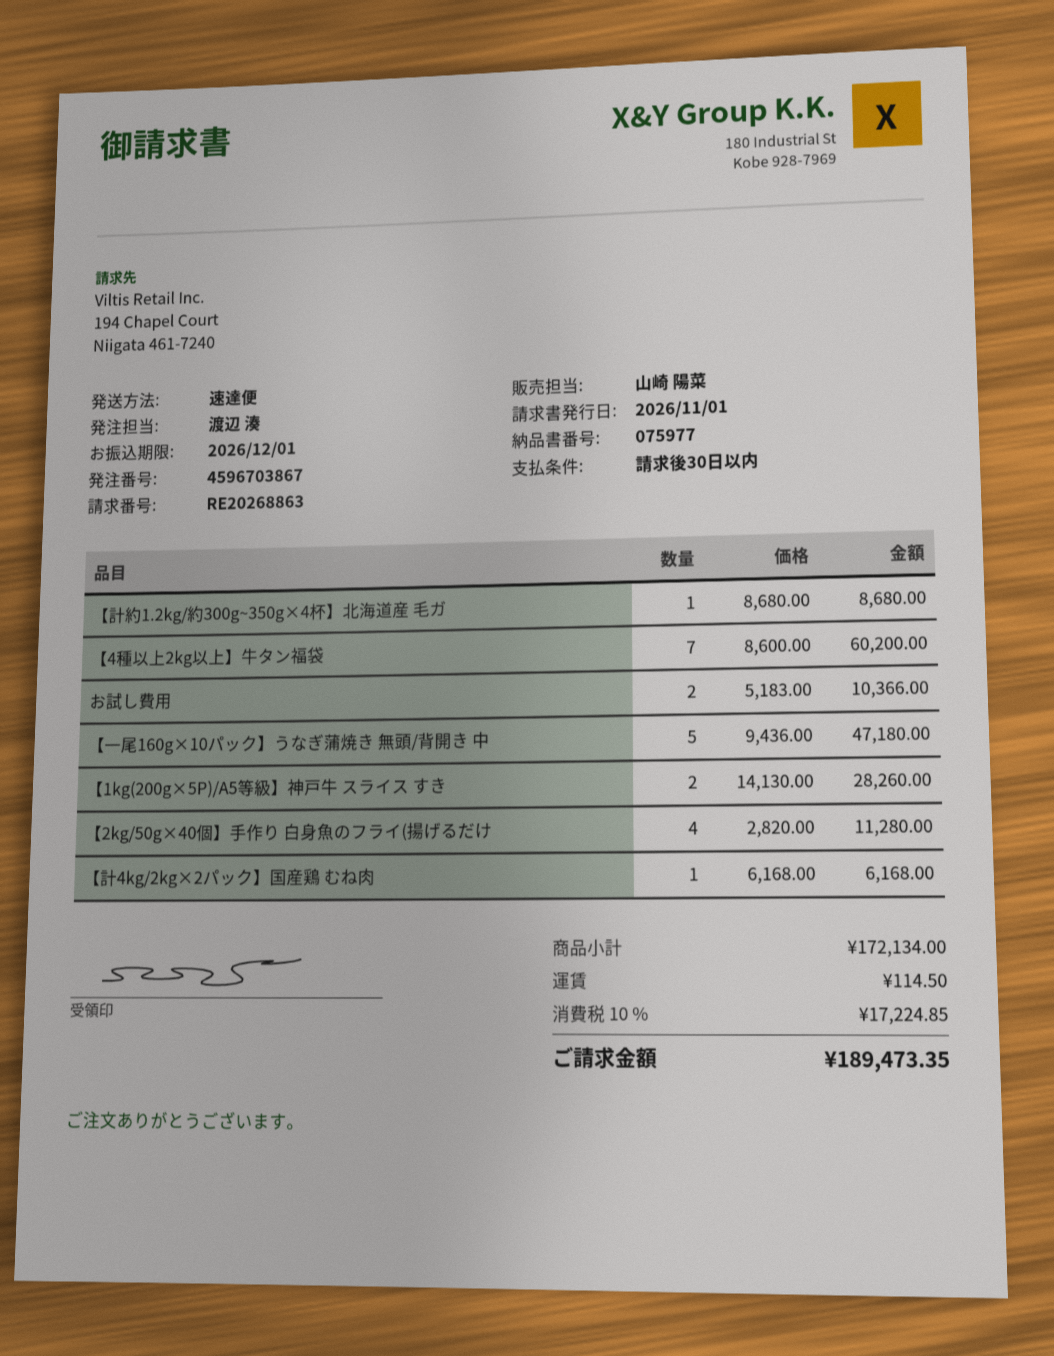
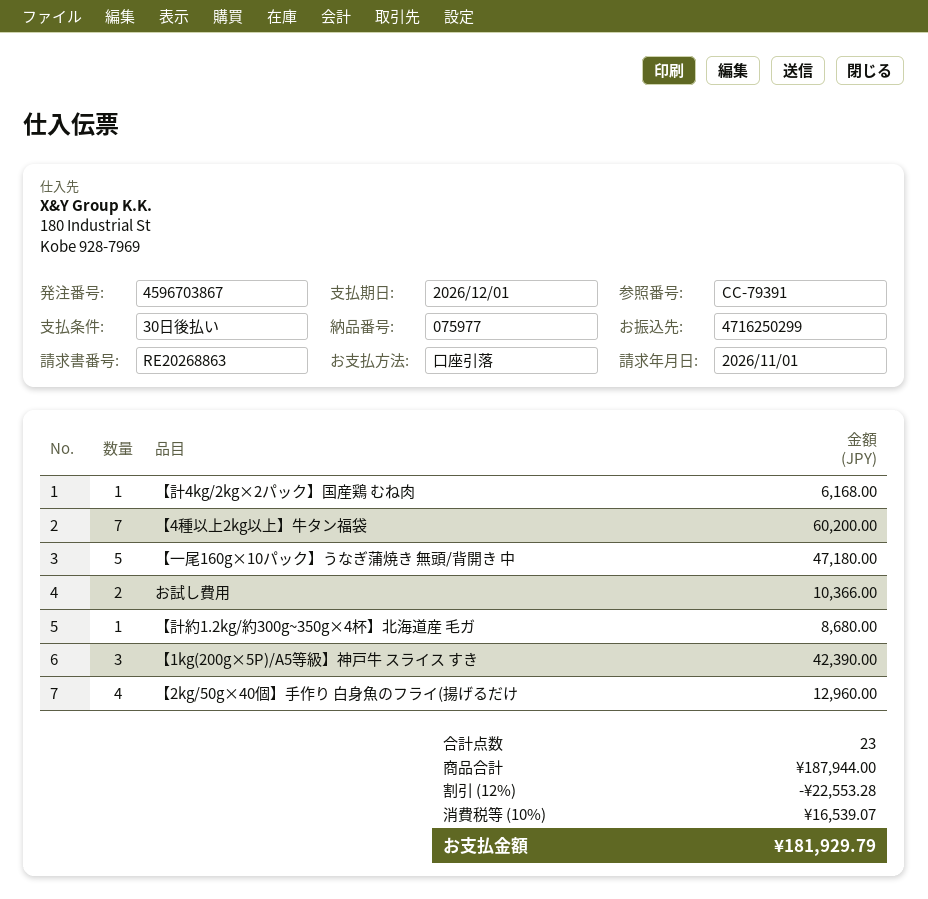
【1kg(200g×5P)/A5等級】神戸牛 スライス すき: 2 for 28260.00 -> 3 for 42390.00
【2kg/50g×40個】手作り 白身魚のフライ(揚げるだけ: 4 for 11280.00 -> 4 for 12960.00
subtotal: 172134.00 -> 187944.00
discount: none -> 12% = 22553.28
shipping: 114.50 -> none
tax: 10% = 17224.85 -> 10% = 16539.07
total: 189473.35 -> 181929.79

